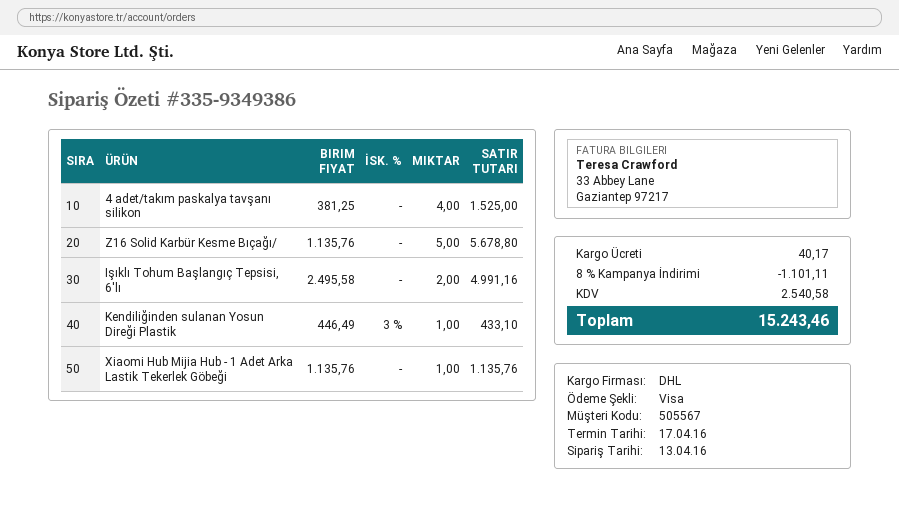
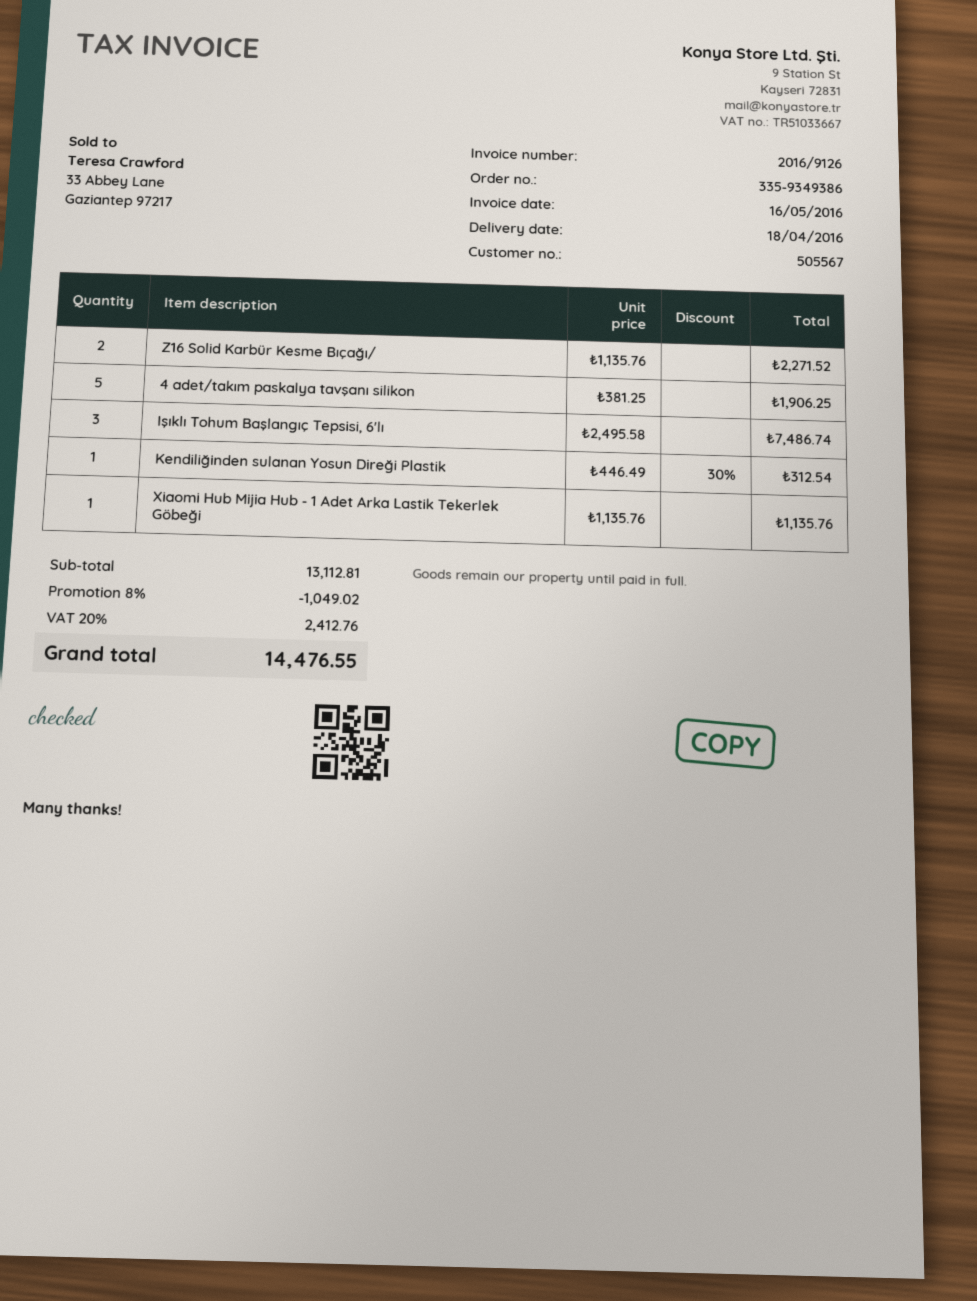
delivery date: 2016-04-17 -> 2016-04-18
4 adet/takım paskalya tavşanı silikon: 4 x 381.25 = 1525.00 -> 5 x 381.25 = 1906.25
Z16 Solid Karbür Kesme Bıçağı/: 5 x 1135.76 = 5678.80 -> 2 x 1135.76 = 2271.52
Işıklı Tohum Başlangıç Tepsisi, 6'lı: 2 x 2495.58 = 4991.16 -> 3 x 2495.58 = 7486.74
Kendiliğinden sulanan Yosun Direği Plastik: 1 x 446.49 - 3% = 433.10 -> 1 x 446.49 - 30% = 312.54
discount: 8% = 1101.11 -> 8% = 1049.02
shipping: 40.17 -> none
tax: 2540.58 -> 2412.76
total: 15243.46 -> 14476.55

